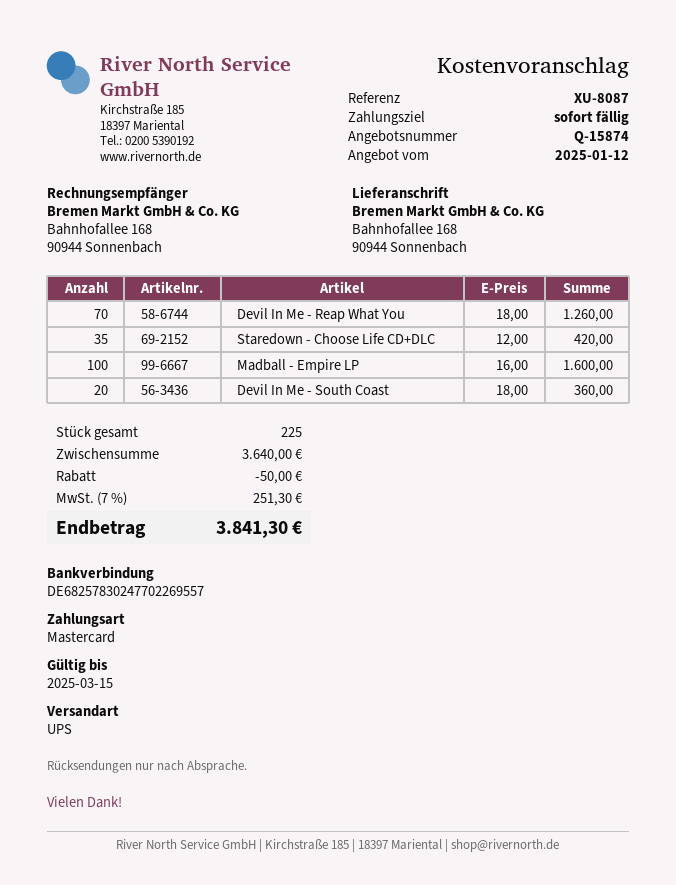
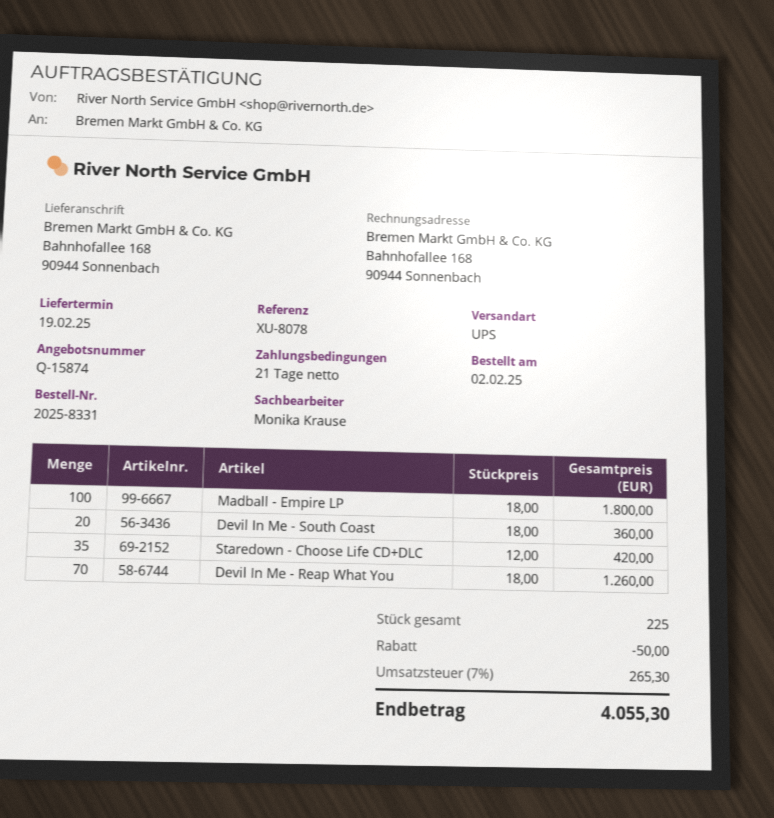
payment terms: on receipt -> 21 days
reference: XU-8087 -> XU-8078
Madball - Empire LP: 100 x 16.00 = 1600.00 -> 100 x 18.00 = 1800.00
tax: 7% = 251.30 -> 7% = 265.30
total: 3841.30 -> 4055.30

